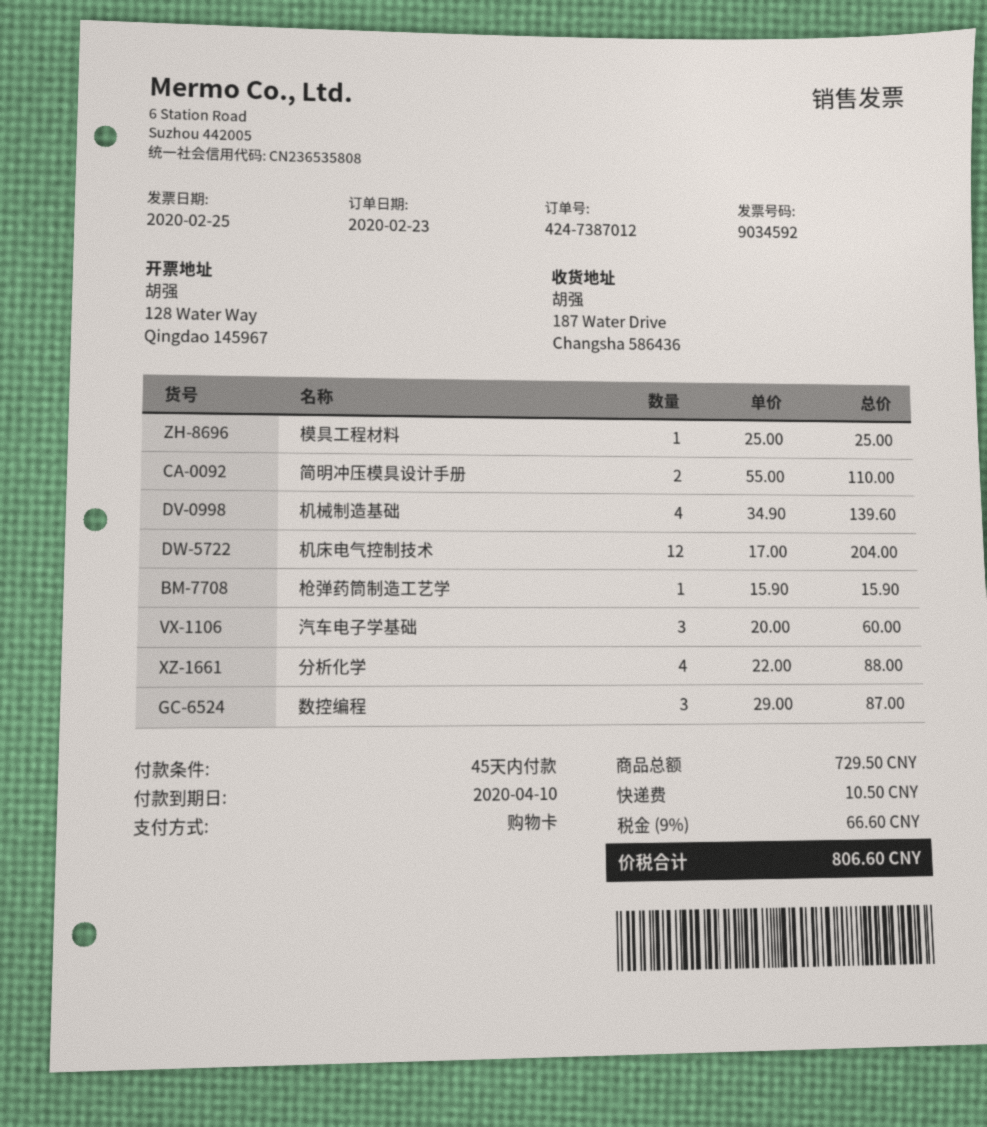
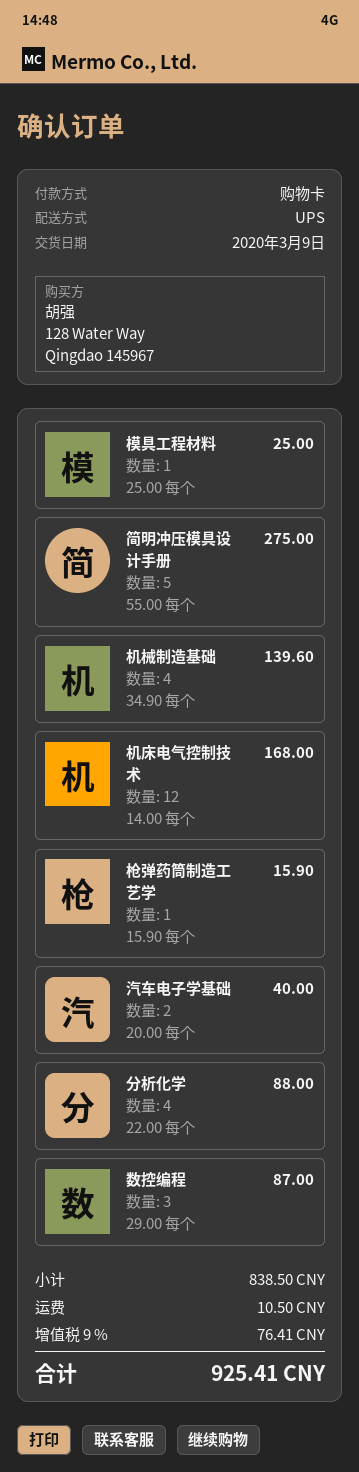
简明冲压模具设计手册: 2 x 55.00 = 110.00 -> 5 x 55.00 = 275.00
机床电气控制技术: 12 x 17.00 = 204.00 -> 12 x 14.00 = 168.00
汽车电子学基础: 3 x 20.00 = 60.00 -> 2 x 20.00 = 40.00
subtotal: 729.50 -> 838.50
tax: 9% = 66.60 -> 9% = 76.41
total: 806.60 -> 925.41

